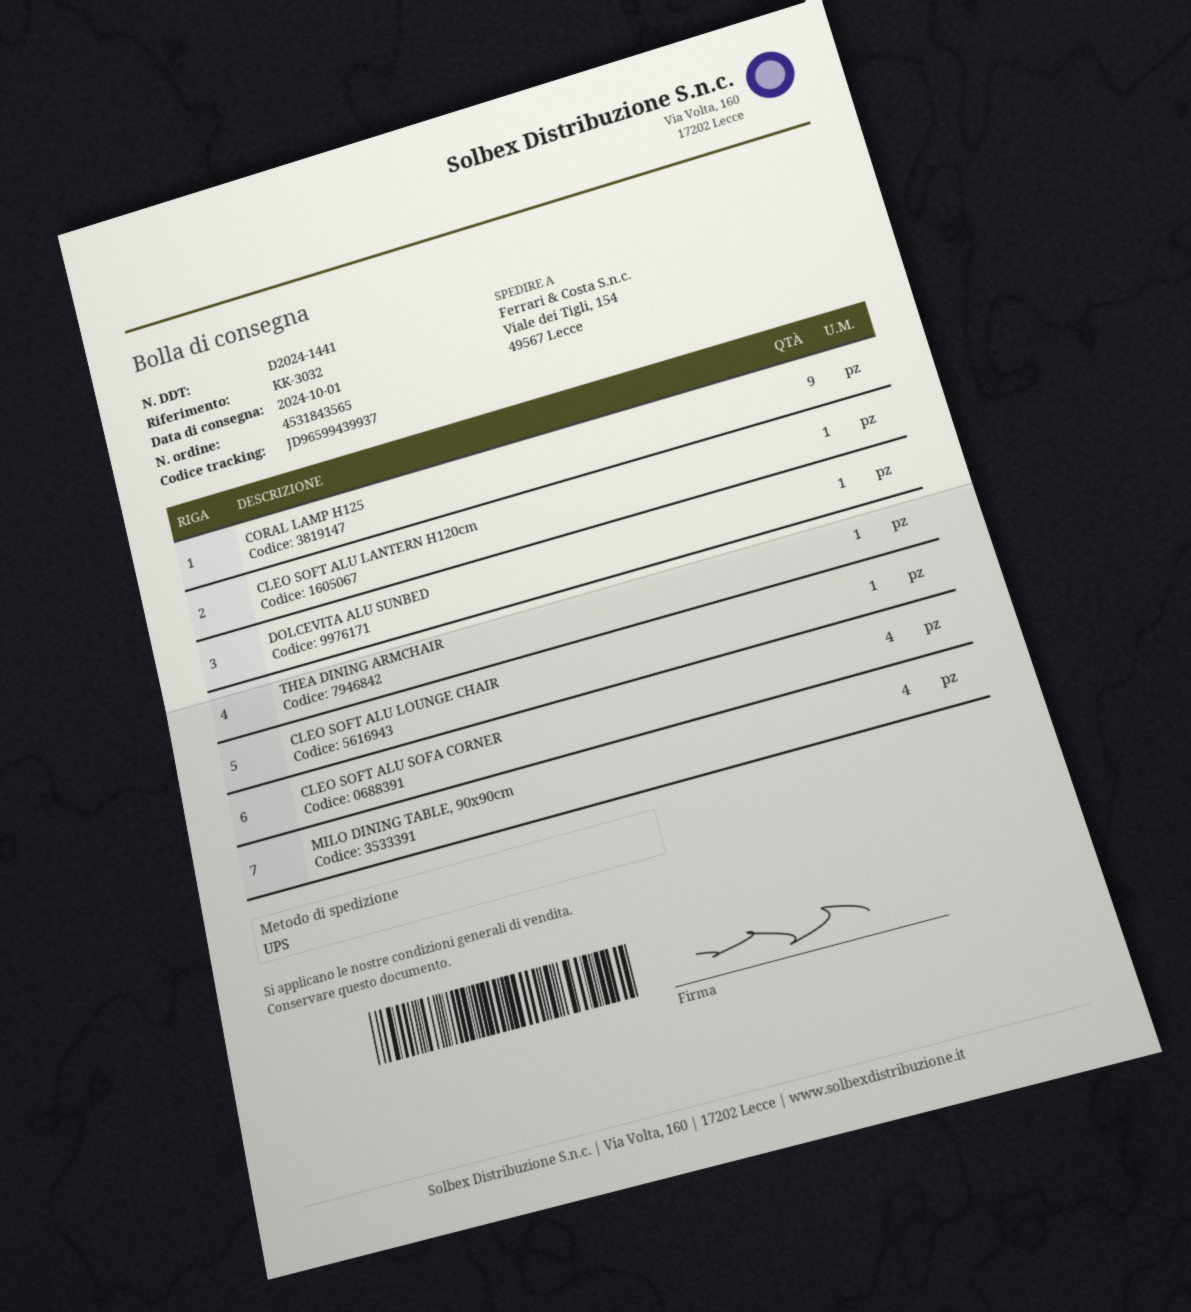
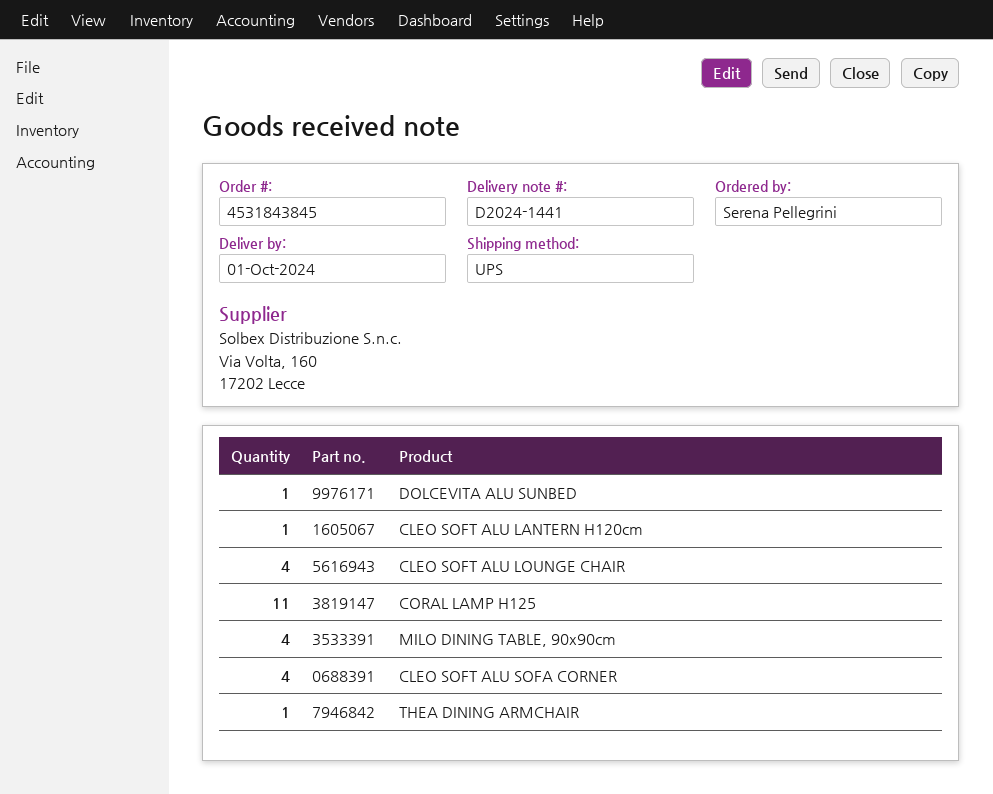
order number: 4531843565 -> 4531843845
CORAL LAMP H125: 9 -> 11
CLEO SOFT ALU LOUNGE CHAIR: 1 -> 4

